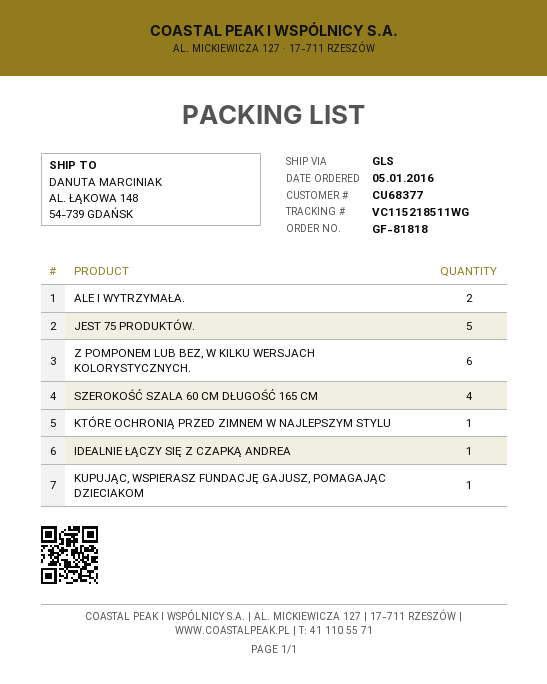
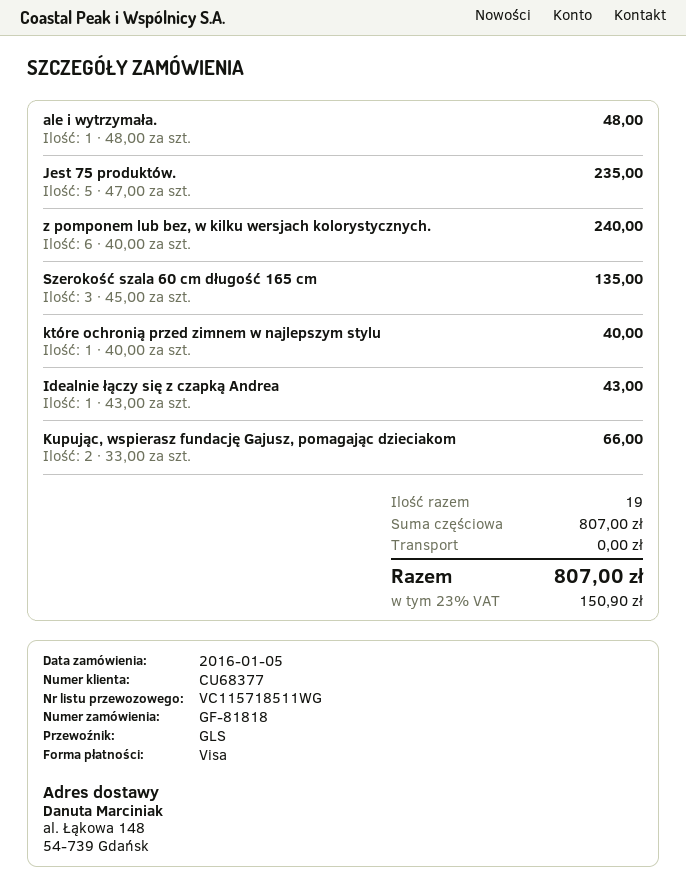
tracking number: VC115218511WG -> VC115718511WG
ALE I WYTRZYMAŁA.: 2 -> 1
SZEROKOŚĆ SZALA 60 CM DŁUGOŚĆ 165 CM: 4 -> 3
KUPUJĄC, WSPIERASZ FUNDACJĘ GAJUSZ, POMAGAJĄC DZIECIAKOM: 1 -> 2

